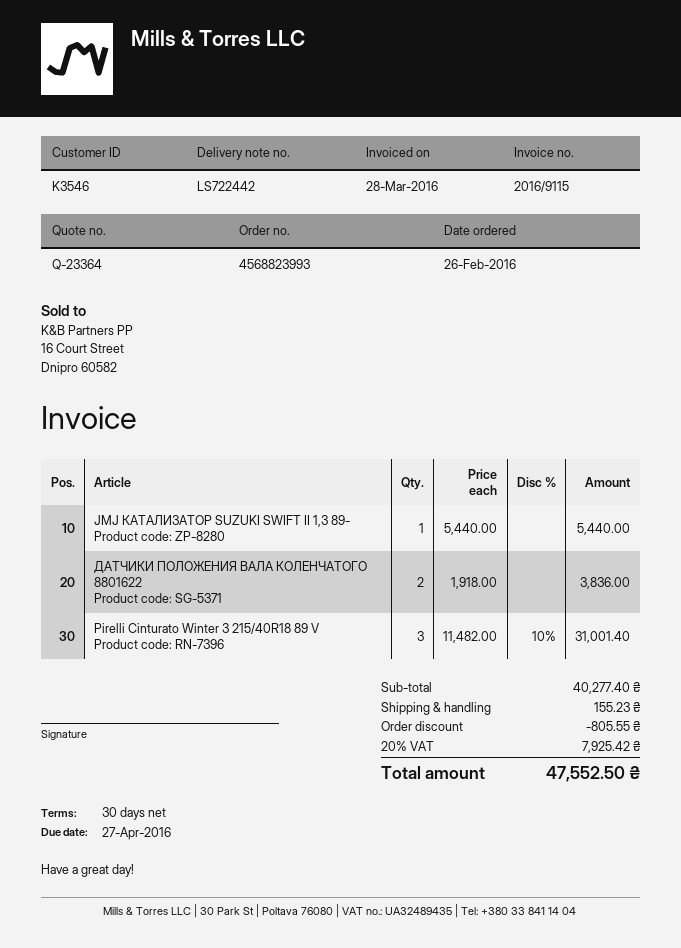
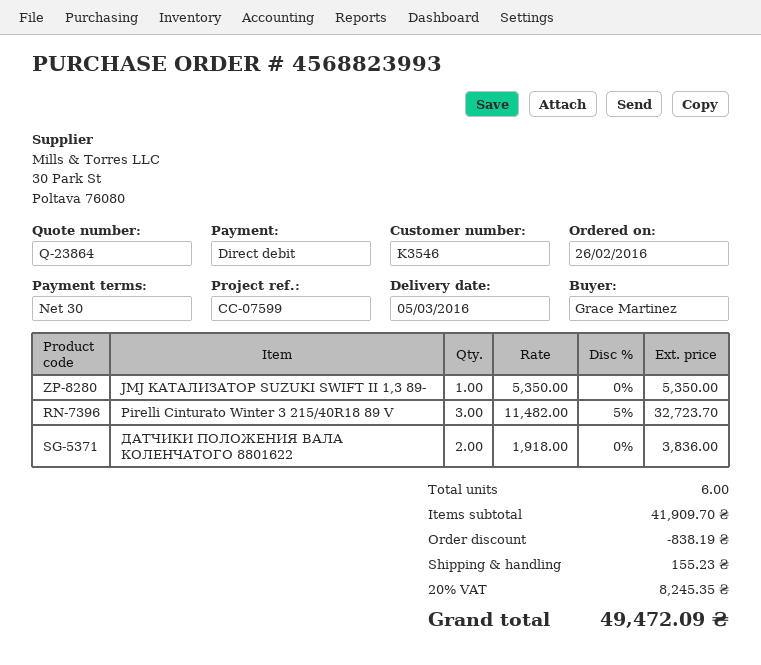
quote number: Q-23364 -> Q-23864
JMJ КАТАЛИЗАТОР SUZUKI SWIFT II 1,3 89-: 1 x 5440.00 = 5440.00 -> 1 x 5350.00 = 5350.00
Pirelli Cinturato Winter 3 215/40R18 89 V: 3 x 11482.00 - 10% = 31001.40 -> 3 x 11482.00 - 5% = 32723.70
subtotal: 40277.40 -> 41909.70
discount: 805.55 -> 838.19
tax: 20% = 7925.42 -> 20% = 8245.35
total: 47552.50 -> 49472.09

